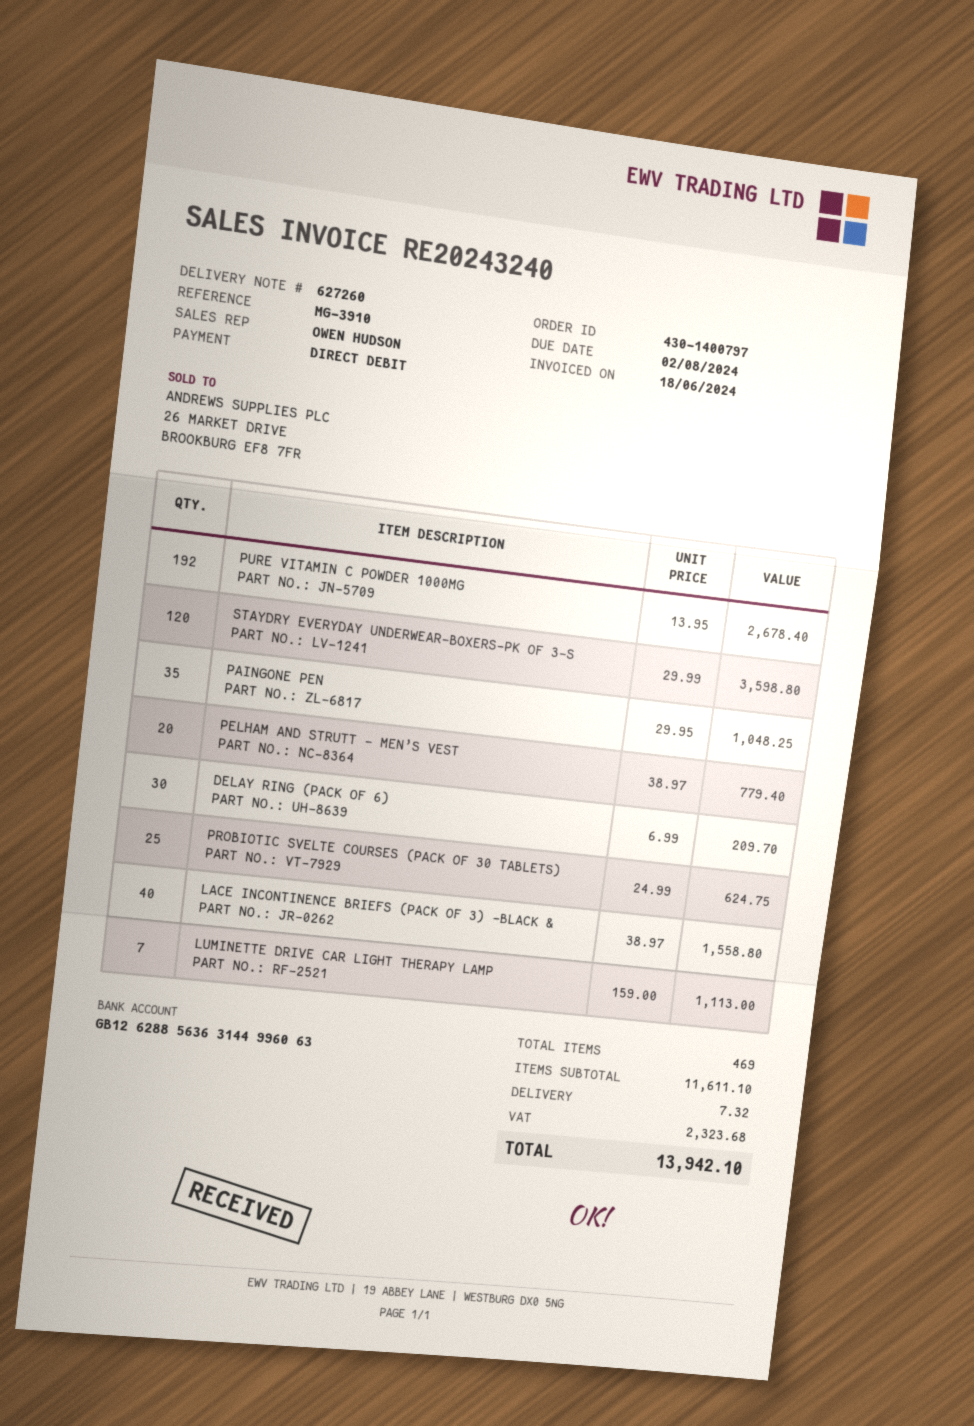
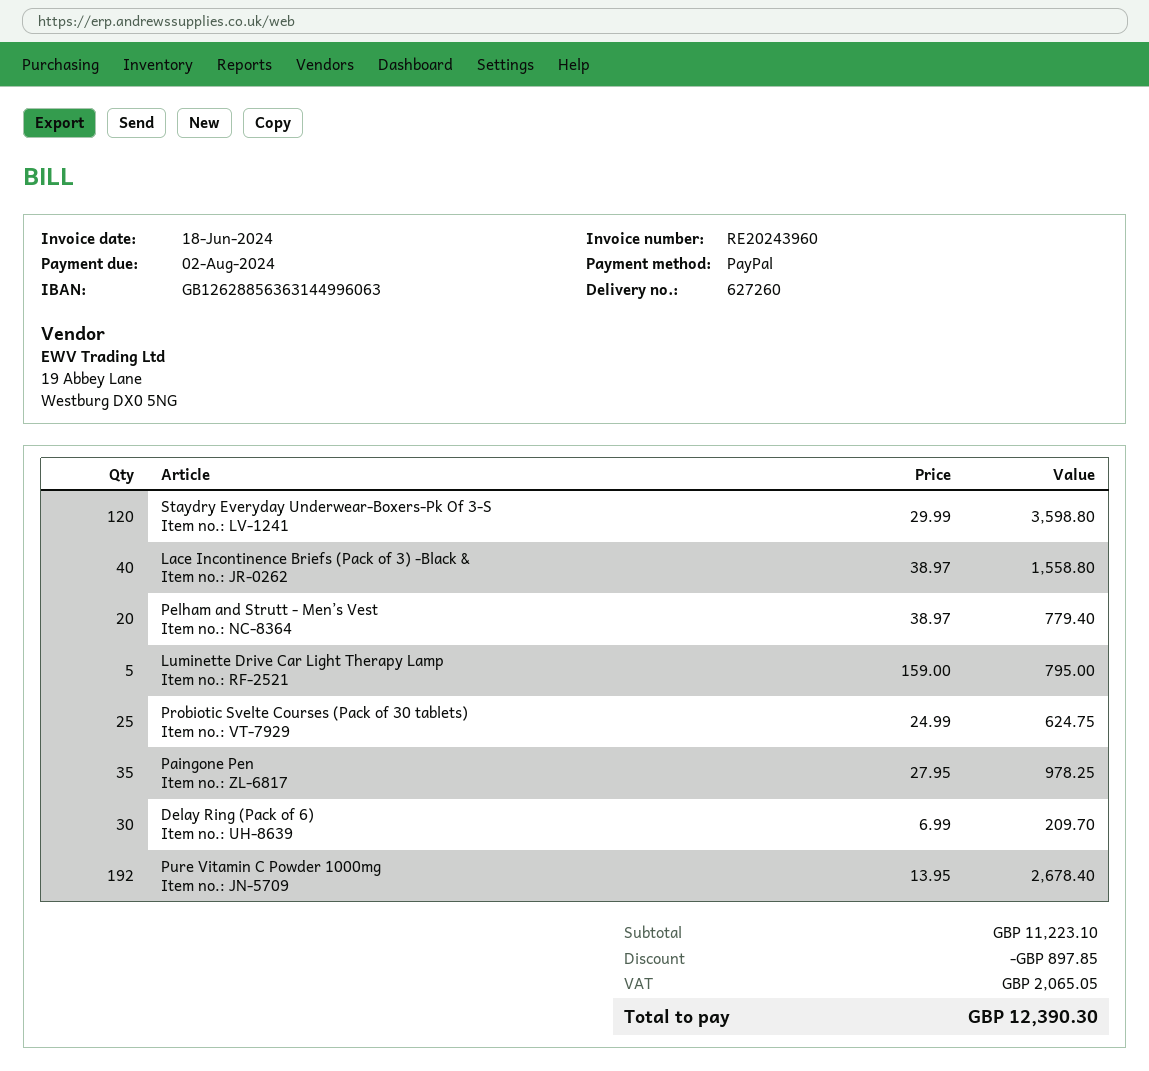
invoice number: RE20243240 -> RE20243960
payment method: direct debit -> PayPal
PAINGONE PEN: 35 x 29.95 = 1048.25 -> 35 x 27.95 = 978.25
LUMINETTE DRIVE CAR LIGHT THERAPY LAMP: 7 x 159.00 = 1113.00 -> 5 x 159.00 = 795.00
subtotal: 11611.10 -> 11223.10
discount: none -> 897.85
shipping: 7.32 -> none
tax: 2323.68 -> 2065.05
total: 13942.10 -> 12390.30

